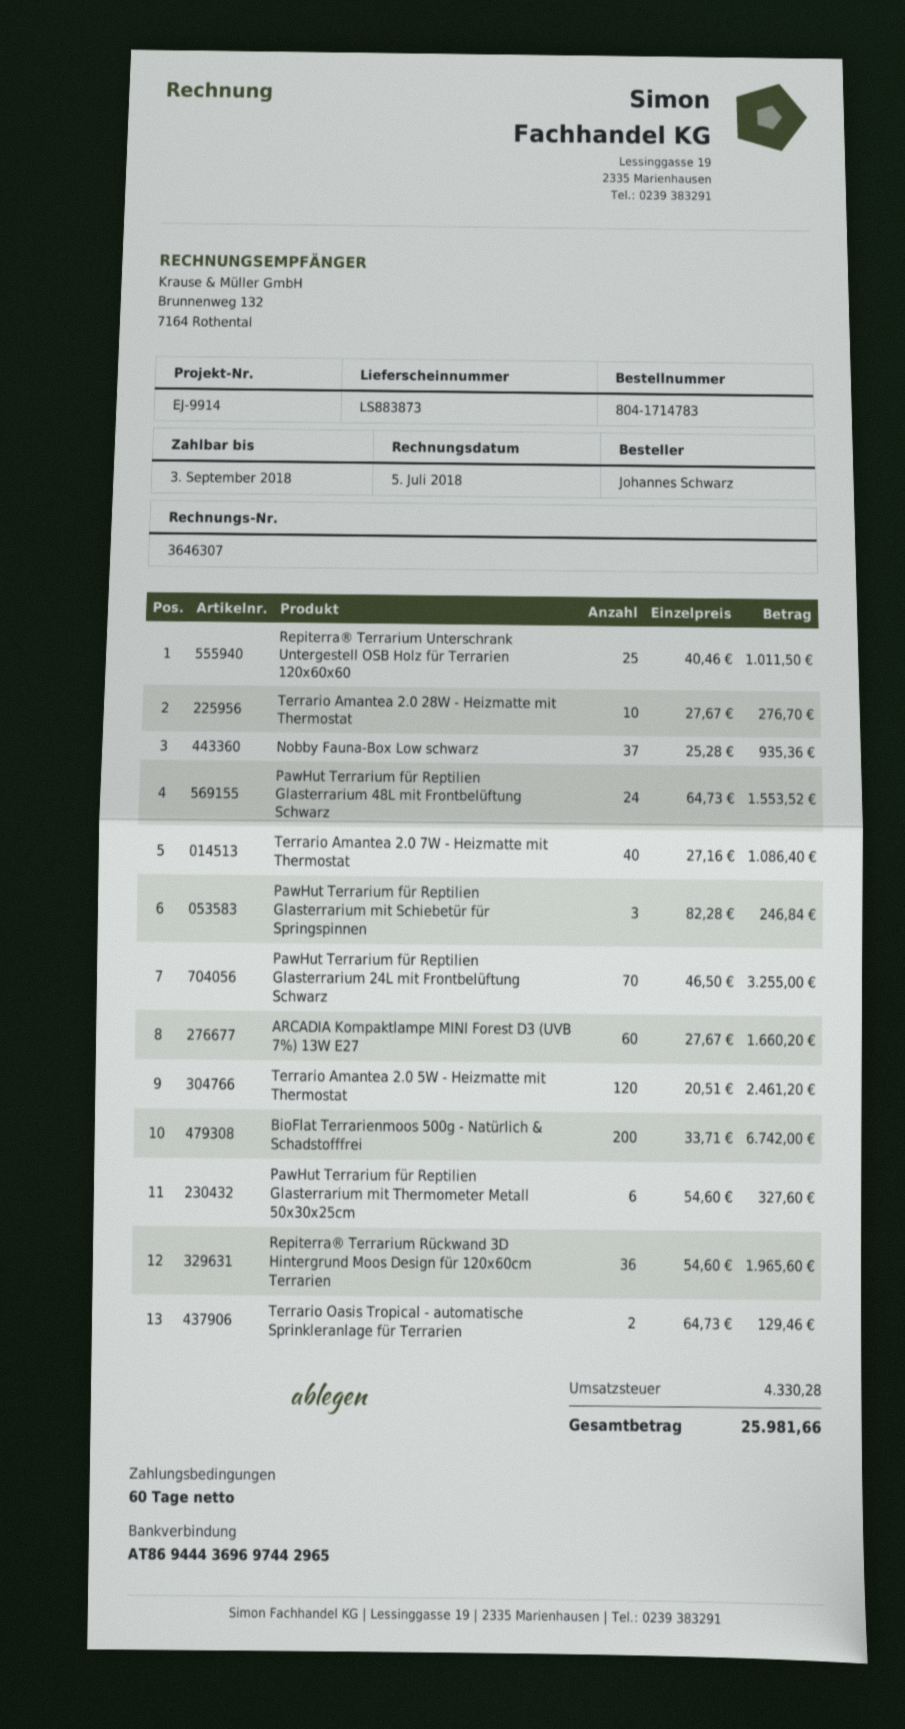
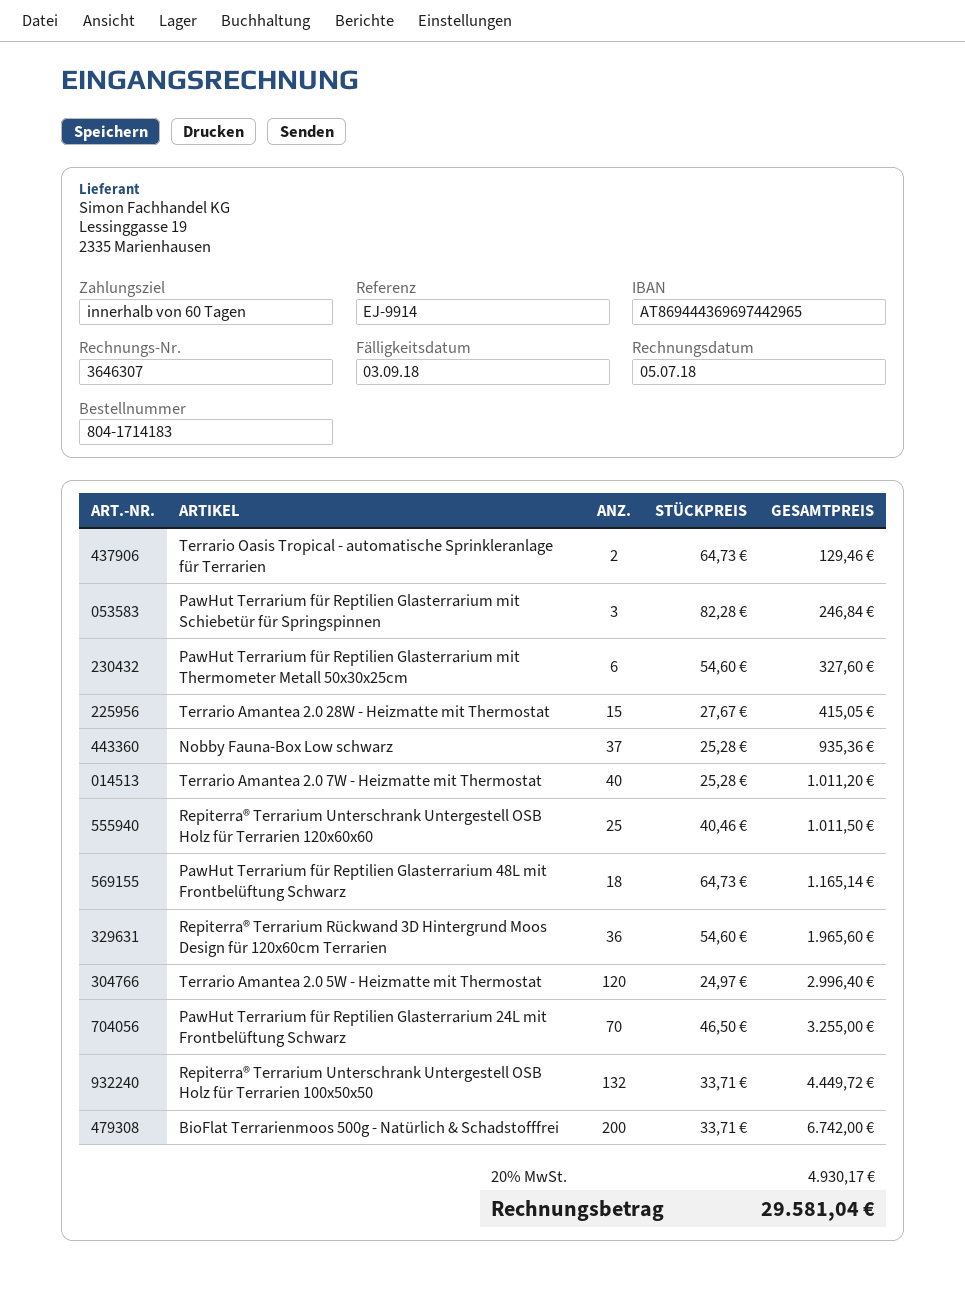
order number: 804-1714783 -> 804-1714183
Terrario Amantea 2.0 28W - Heizmatte mit Thermostat: 10 x 27.67 = 276.70 -> 15 x 27.67 = 415.05
PawHut Terrarium für Reptilien Glasterrarium 48L mit Frontbelüftung Schwarz: 24 x 64.73 = 1553.52 -> 18 x 64.73 = 1165.14
Terrario Amantea 2.0 7W - Heizmatte mit Thermostat: 40 x 27.16 = 1086.40 -> 40 x 25.28 = 1011.20
ARCADIA Kompaktlampe MINI Forest D3 (UVB 7%) 13W E27: 60 x 27.67 = 1660.20 -> none
Terrario Amantea 2.0 5W - Heizmatte mit Thermostat: 120 x 20.51 = 2461.20 -> 120 x 24.97 = 2996.40
Repiterra® Terrarium Unterschrank Untergestell OSB Holz für Terrarien 100x50x50: none -> 132 x 33.71 = 4449.72
tax: 4330.28 -> 4930.17
total: 25981.66 -> 29581.04

